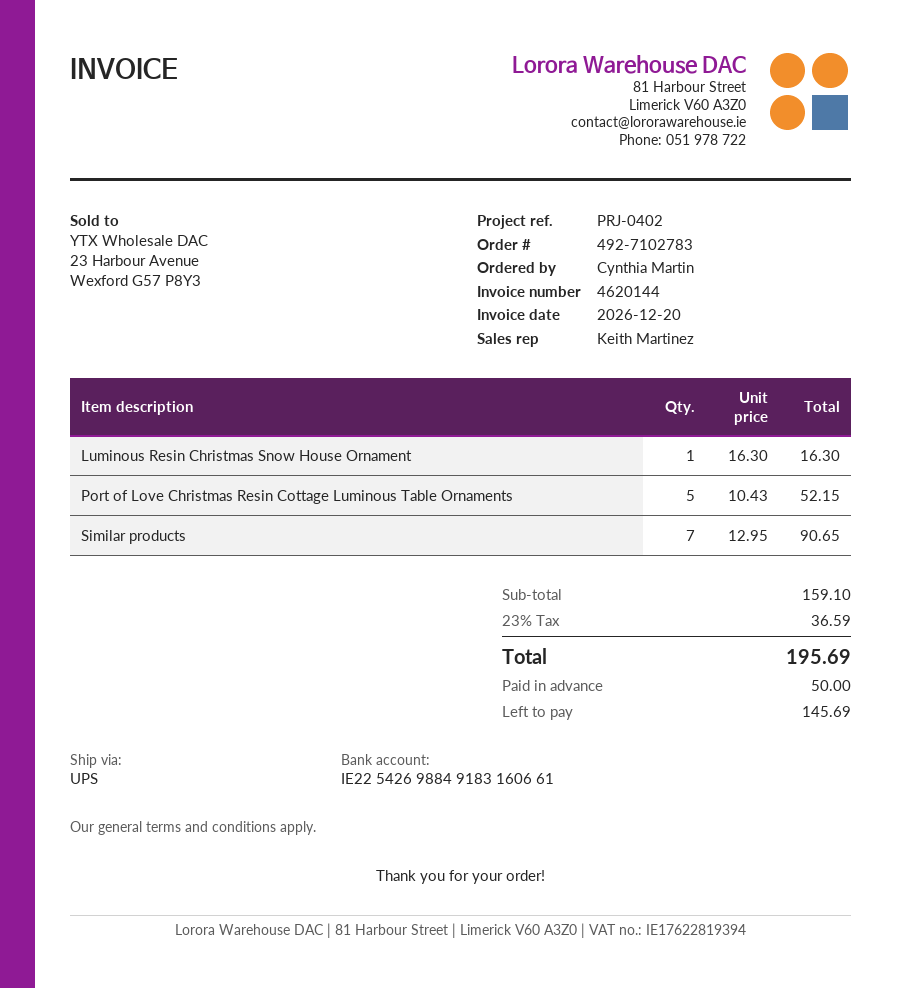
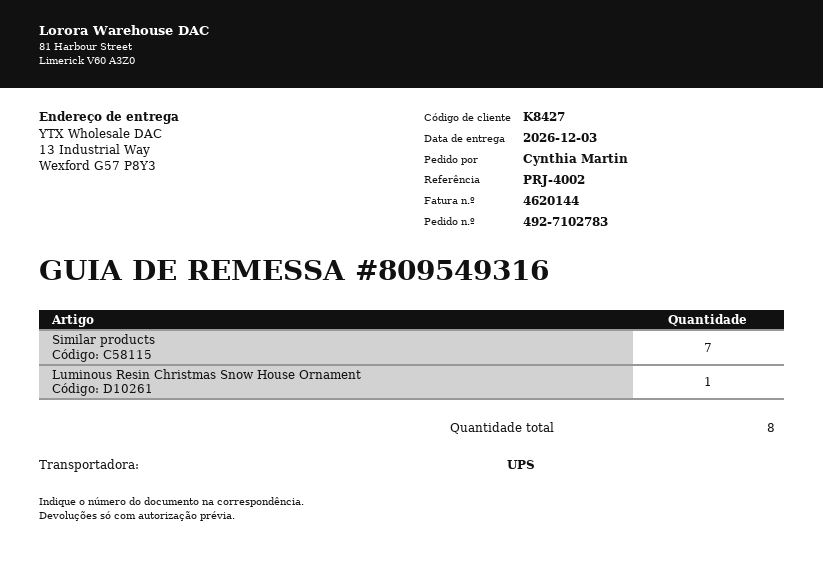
reference: PRJ-0402 -> PRJ-4002
Port of Love Christmas Resin Cottage Luminous Table Ornaments: 5 -> none

